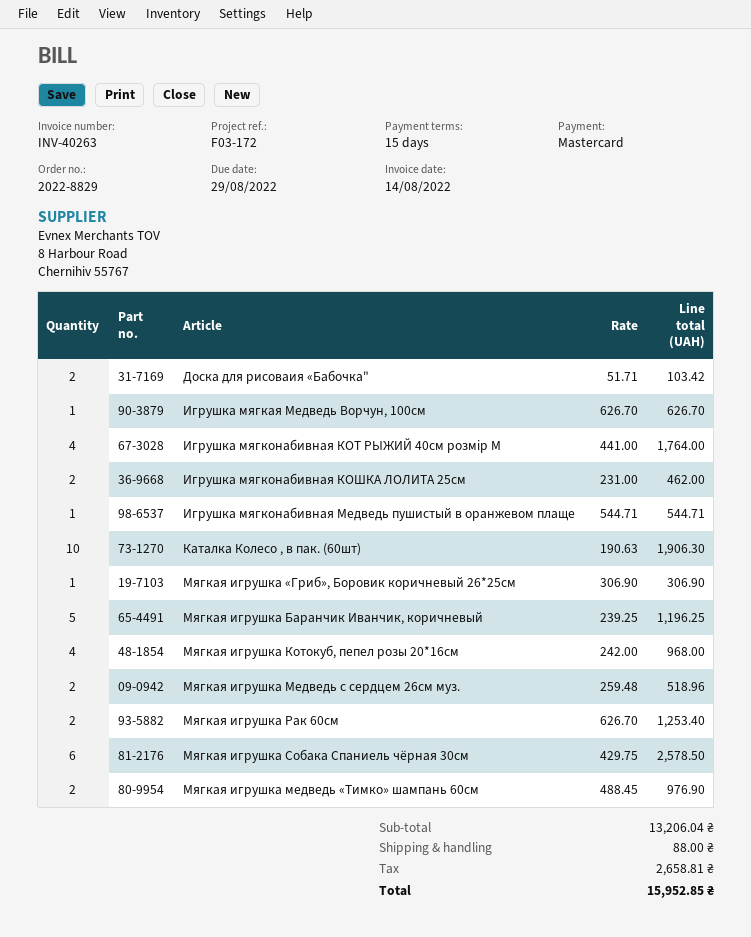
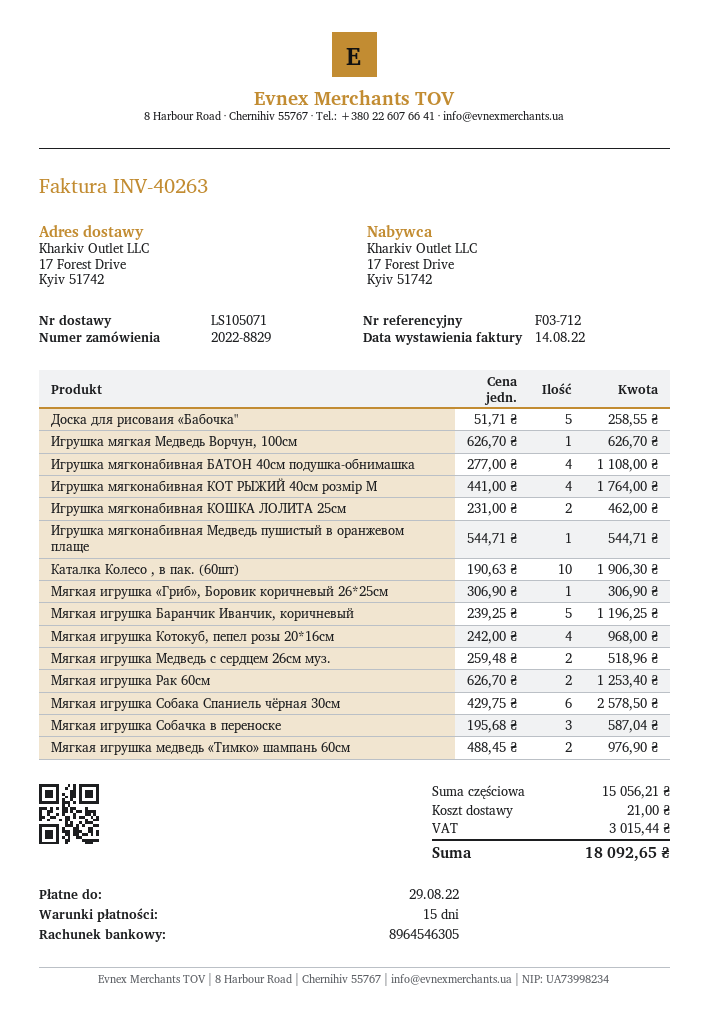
reference: F03-172 -> F03-712
Доска для рисоваия «Бабочка": 2 x 51.71 = 103.42 -> 5 x 51.71 = 258.55
Игрушка мягконабивная БАТОН 40см подушка-обнимашка: none -> 4 x 277.00 = 1108.00
Мягкая игрушка Собачка в переноске: none -> 3 x 195.68 = 587.04
subtotal: 13206.04 -> 15056.21
shipping: 88.00 -> 21.00
tax: 2658.81 -> 3015.44
total: 15952.85 -> 18092.65

